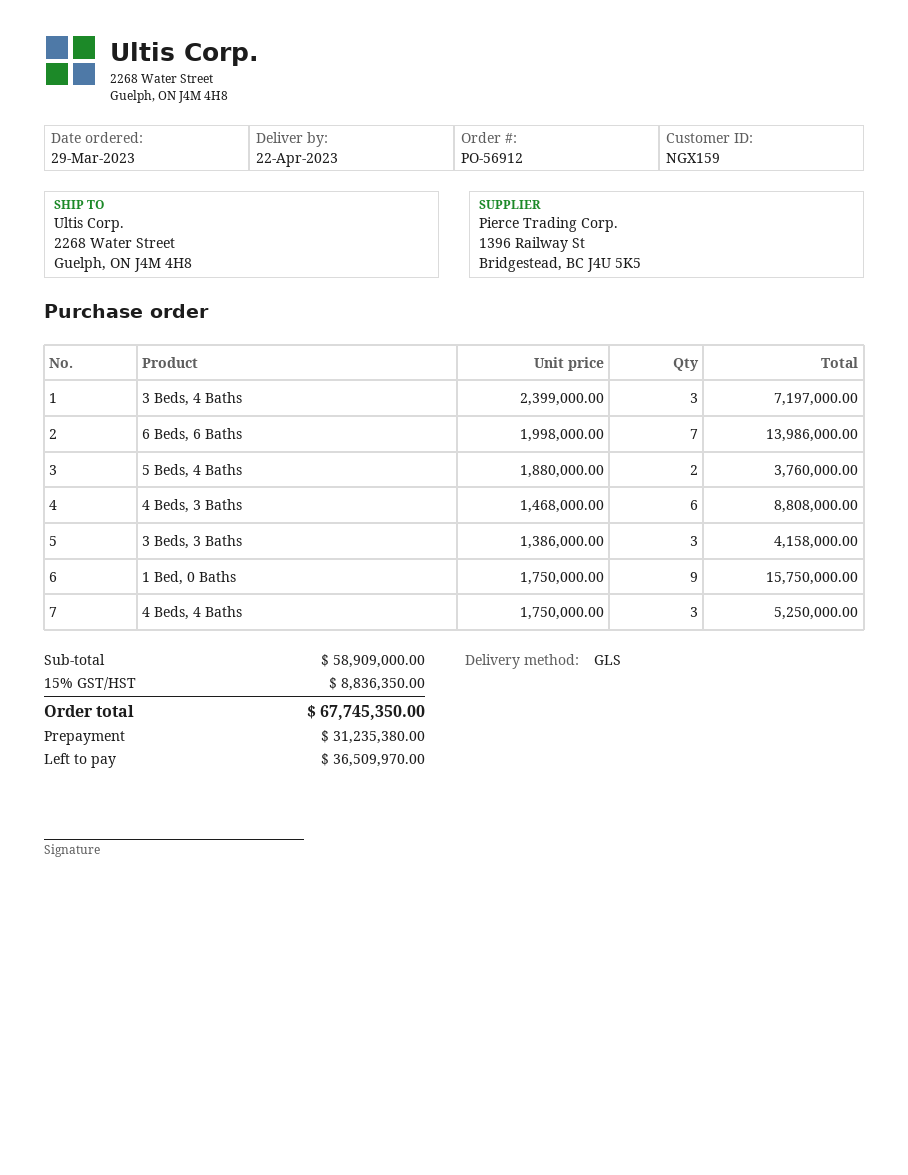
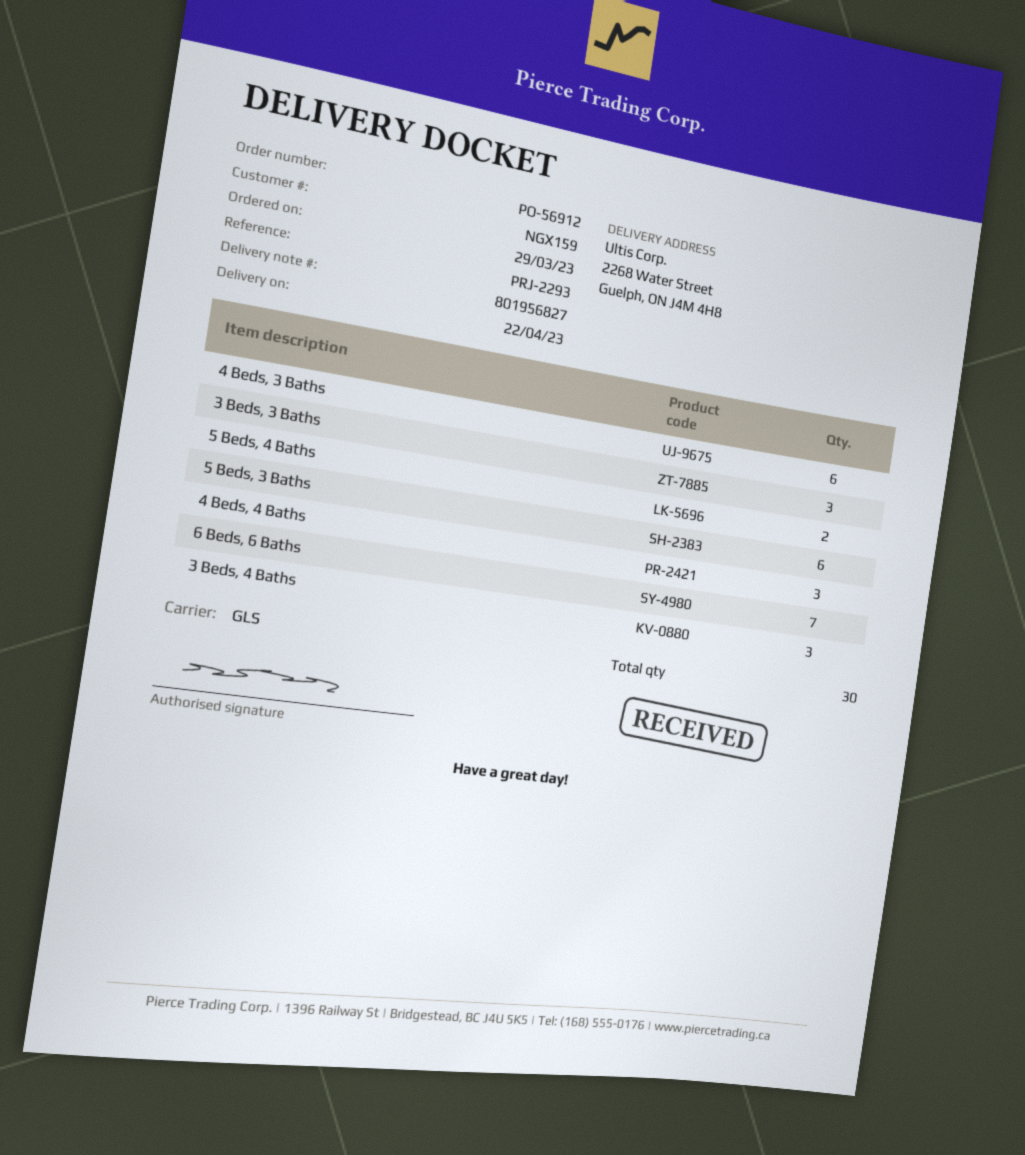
1 Bed, 0 Baths: 9 -> none
5 Beds, 3 Baths: none -> 6

